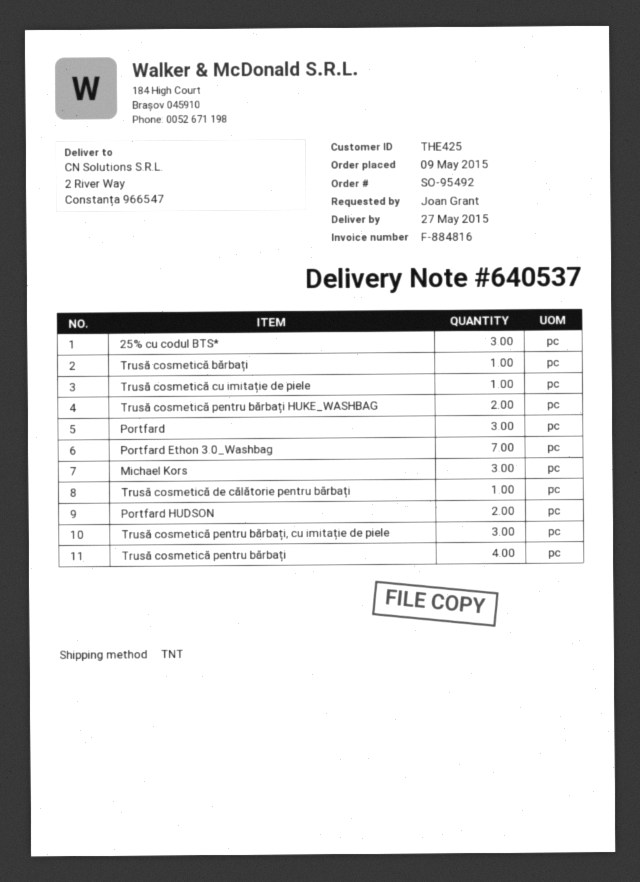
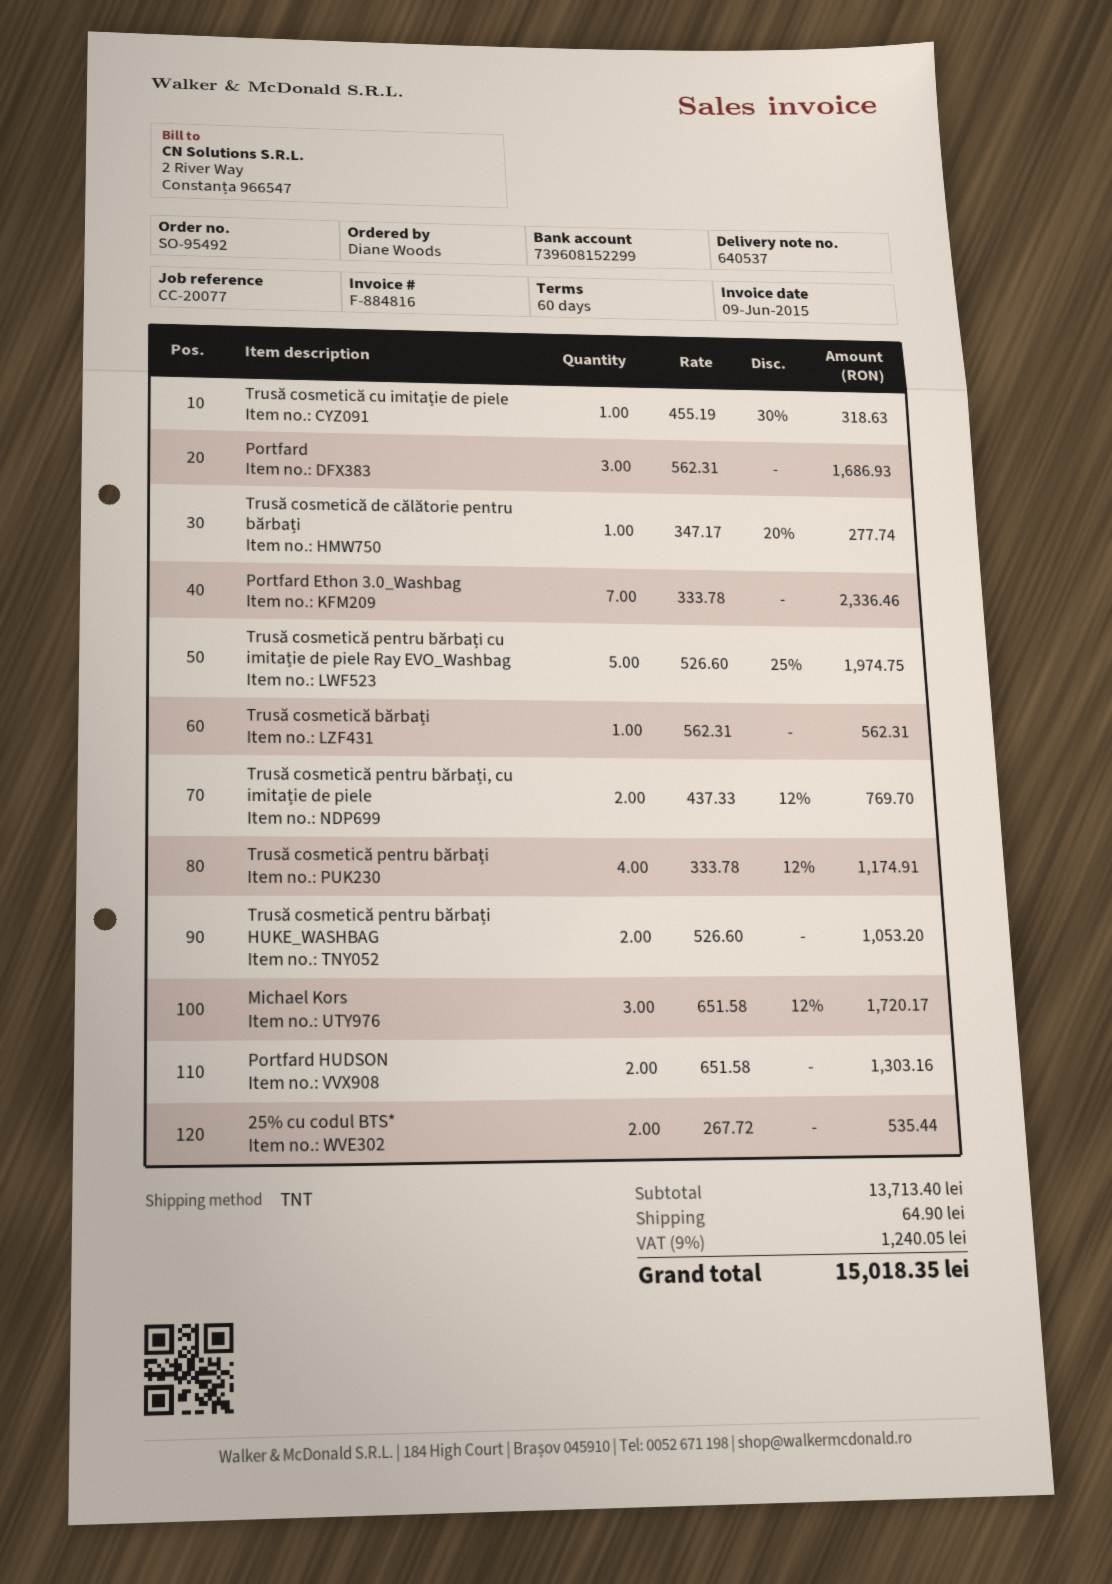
ordered by: Joan Grant -> Diane Woods
25% cu codul BTS*: 3 -> 2
Trusă cosmetică pentru bărbați, cu imitație de piele: 3 -> 2
Trusă cosmetică pentru bărbați cu imitație de piele Ray EVO_Washbag: none -> 5

